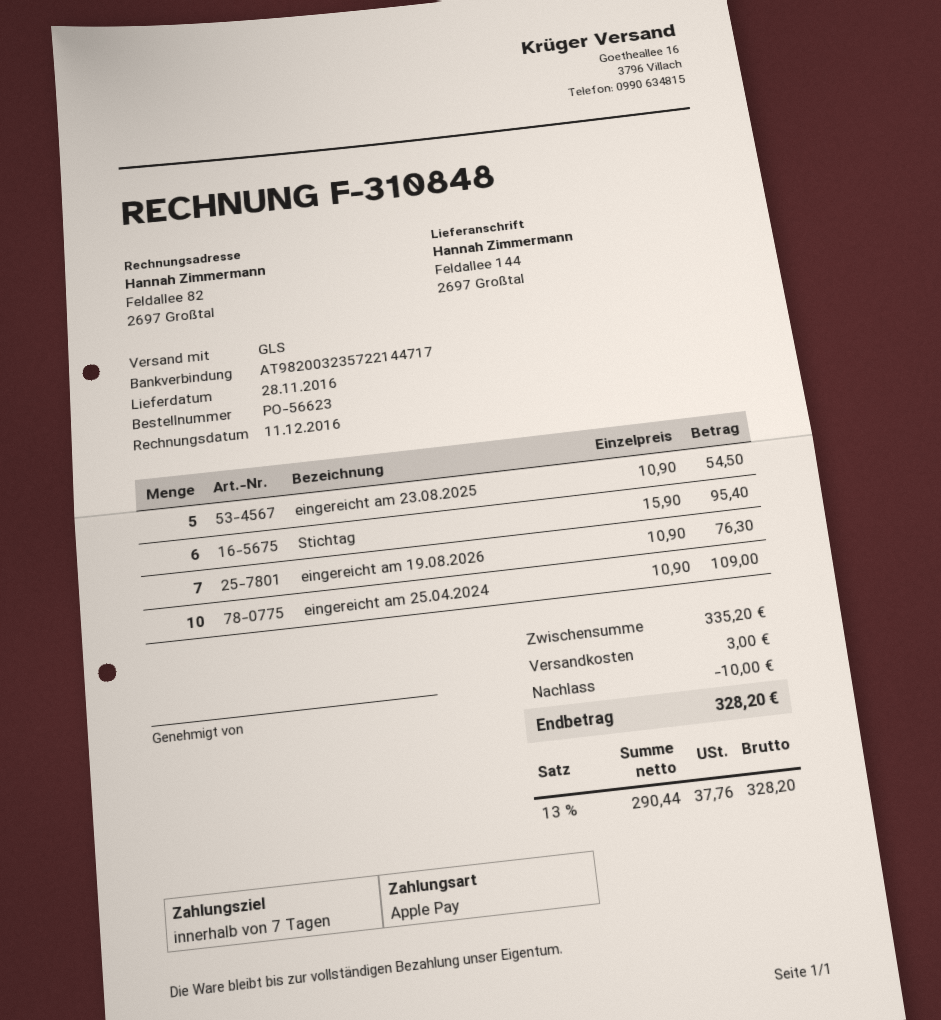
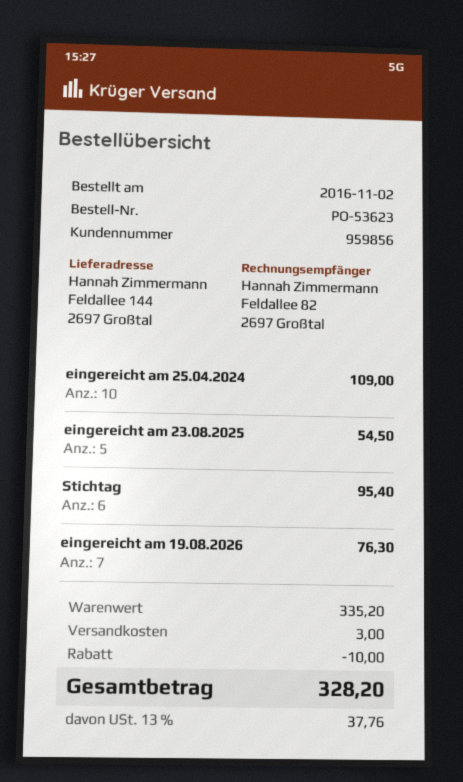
order number: PO-56623 -> PO-53623

